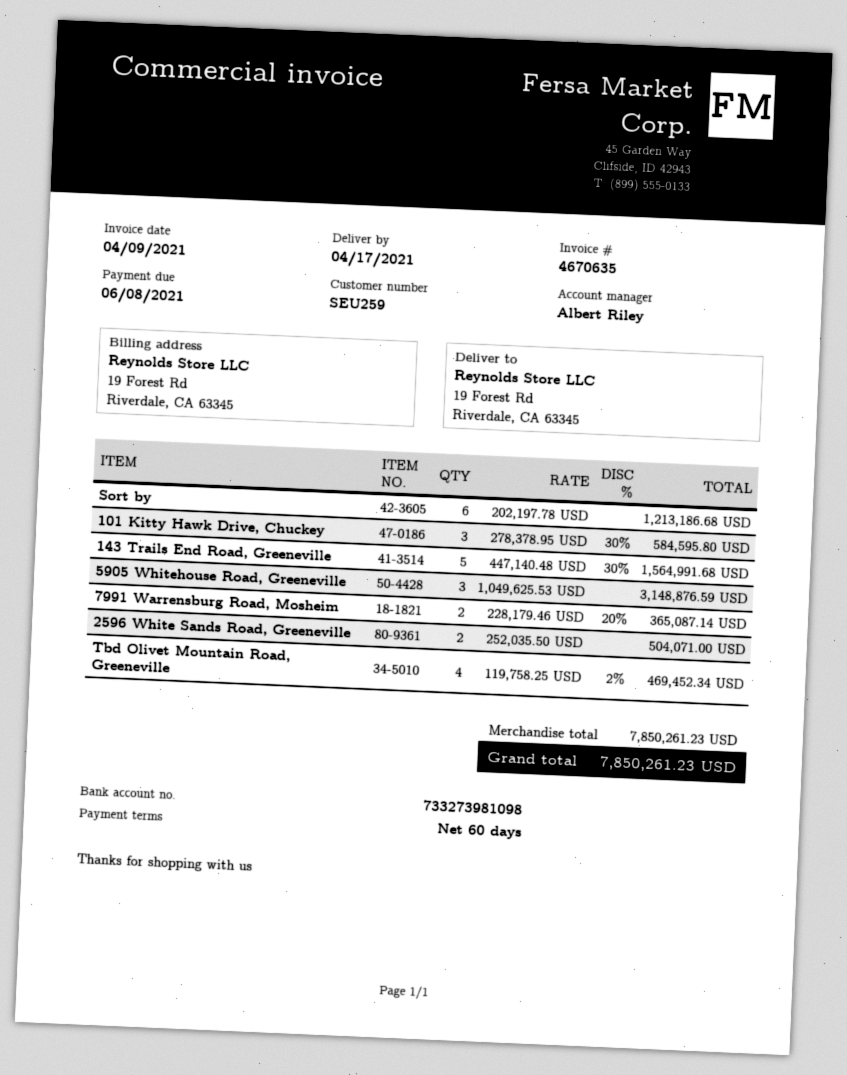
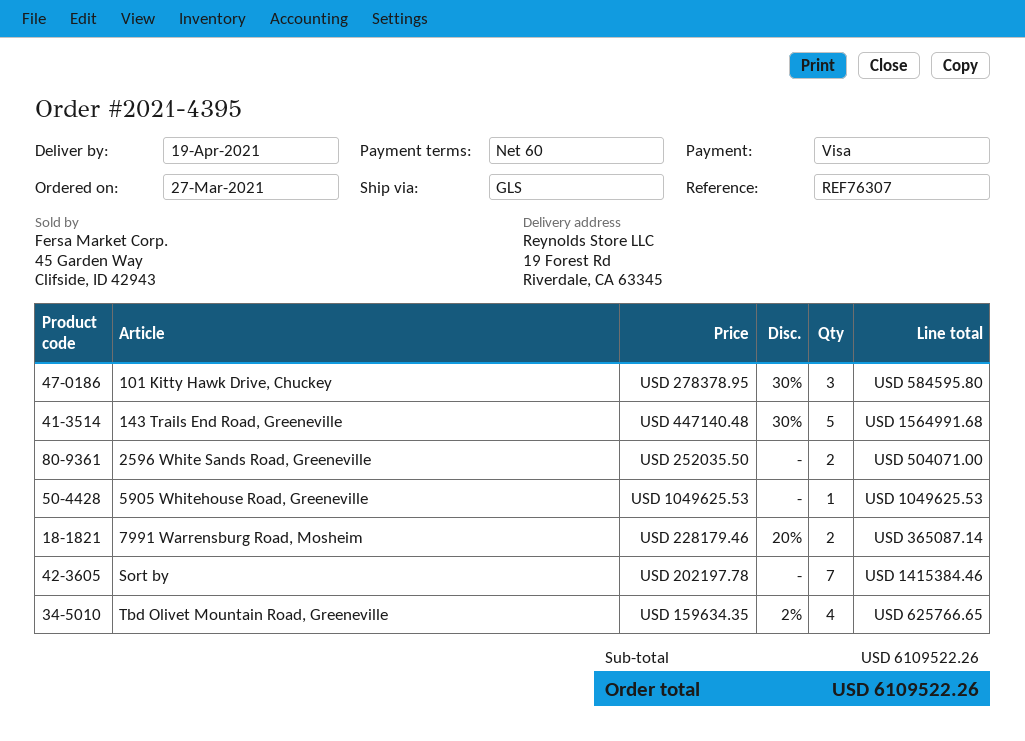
delivery date: 2021-04-17 -> 2021-04-19
Sort by: 6 x 202197.78 = 1213186.68 -> 7 x 202197.78 = 1415384.46
5905 Whitehouse Road, Greeneville: 3 x 1049625.53 = 3148876.59 -> 1 x 1049625.53 = 1049625.53
Tbd Olivet Mountain Road, Greeneville: 4 x 119758.25 - 2% = 469452.34 -> 4 x 159634.35 - 2% = 625766.65
subtotal: 7850261.23 -> 6109522.26
total: 7850261.23 -> 6109522.26

